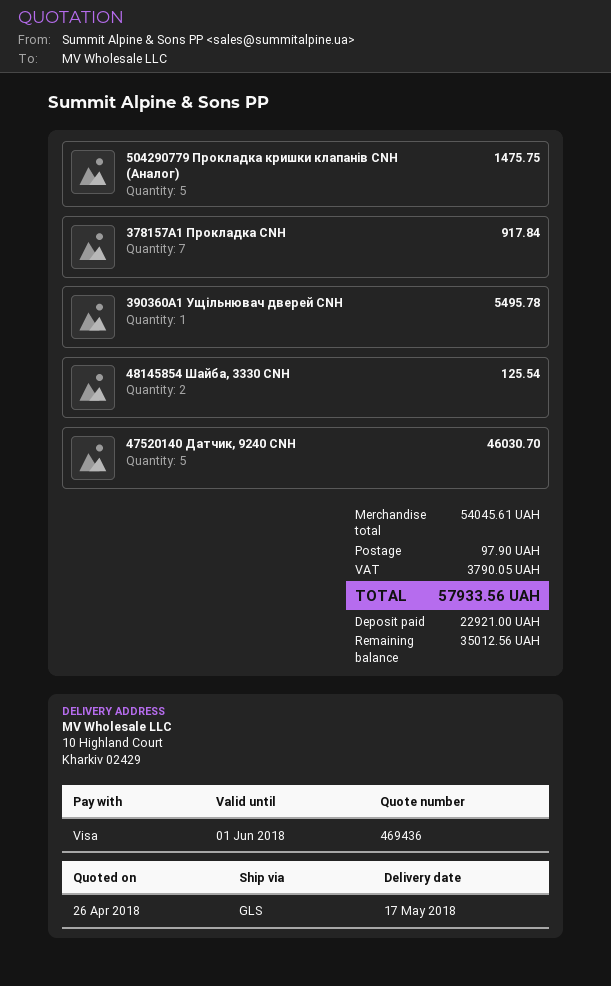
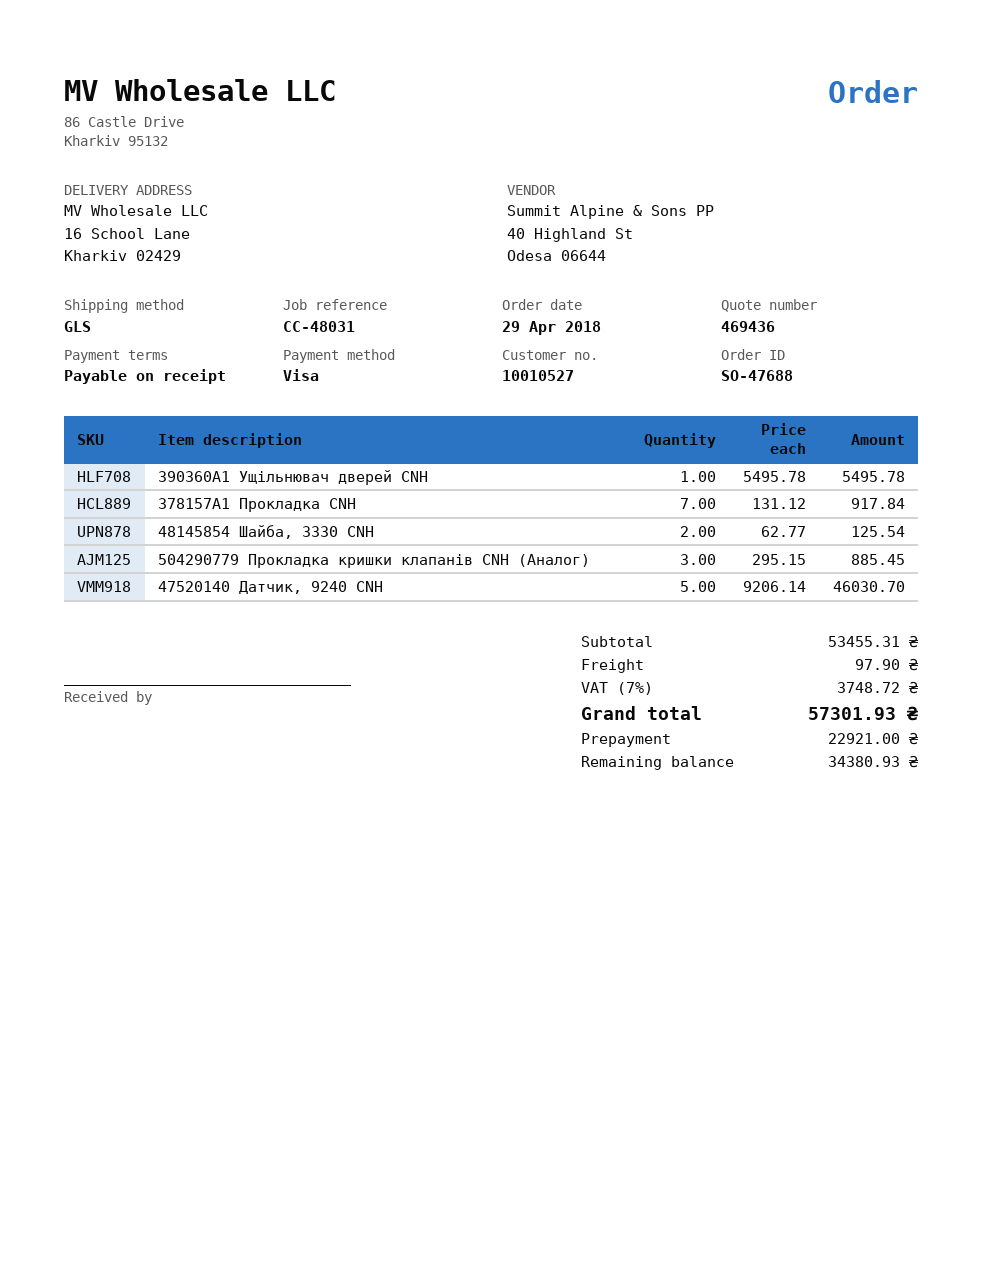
ship to: 10 Highland Court, Kharkiv 02429 -> 16 School Lane, Kharkiv 02429
504290779 Прокладка кришки клапанів CNH (Аналог): 5 for 1475.75 -> 3 for 885.45
subtotal: 54045.61 -> 53455.31
tax: 3790.05 -> 3748.72
total: 57933.56 -> 57301.93
balance: 35012.56 -> 34380.93

